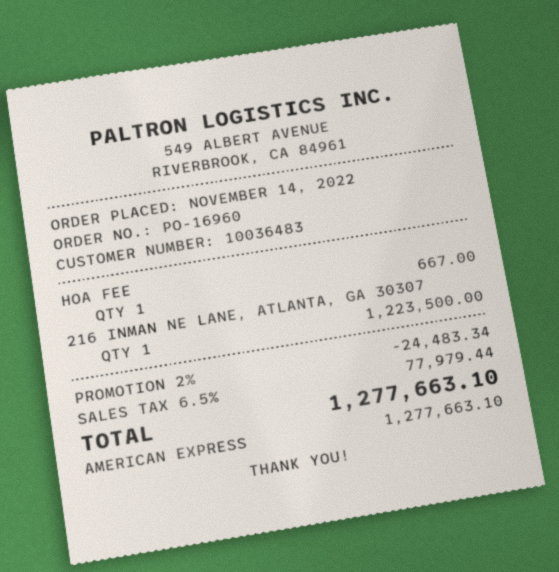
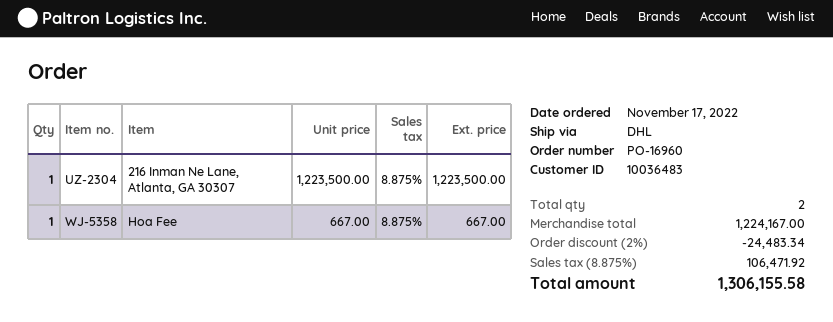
order date: 2022-11-14 -> 2022-11-17
tax: 6.5% = 77979.44 -> 8.875% = 106471.92
total: 1277663.10 -> 1306155.58

